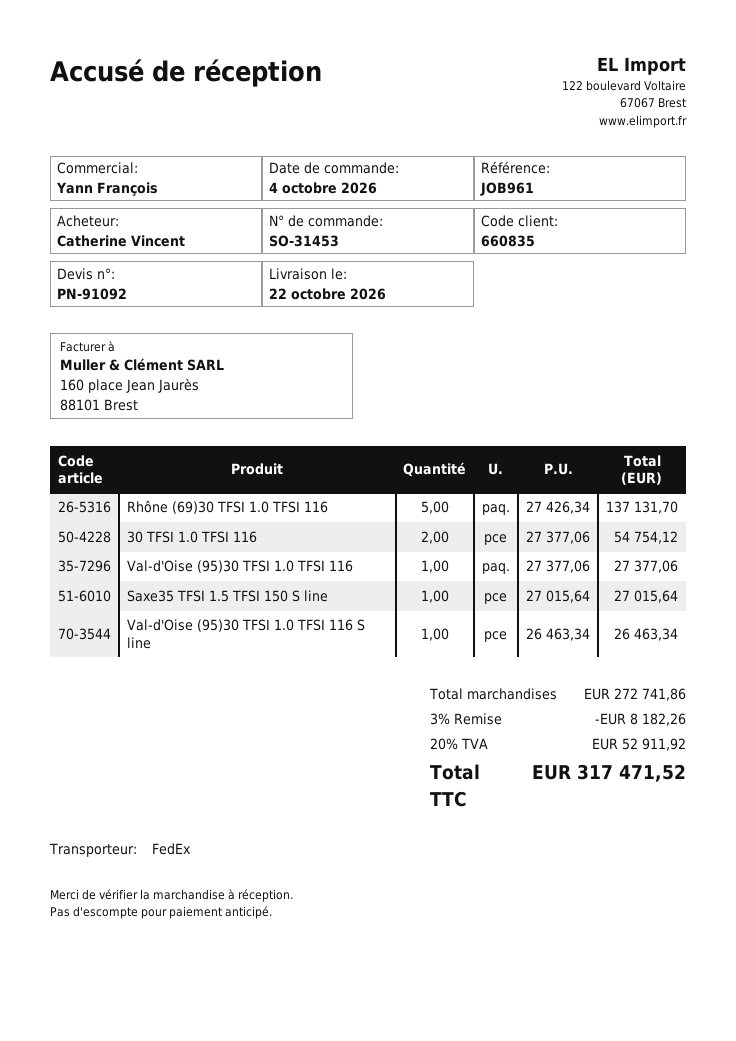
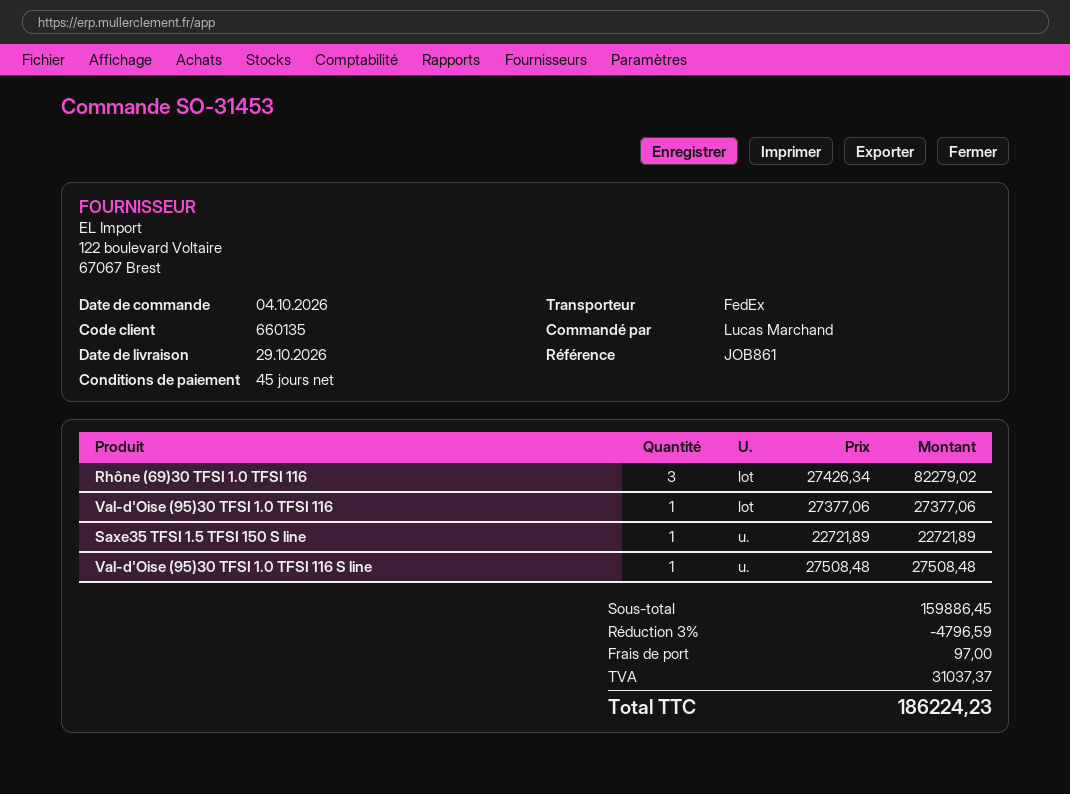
delivery date: 2026-10-22 -> 2026-10-29
customer number: 660835 -> 660135
reference: JOB961 -> JOB861
ordered by: Catherine Vincent -> Lucas Marchand
Rhône (69)30 TFSI 1.0 TFSI 116: 5 x 27426.34 = 137131.70 -> 3 x 27426.34 = 82279.02
30 TFSI 1.0 TFSI 116: 2 x 27377.06 = 54754.12 -> none
Saxe35 TFSI 1.5 TFSI 150 S line: 1 x 27015.64 = 27015.64 -> 1 x 22721.89 = 22721.89
Val-d'Oise (95)30 TFSI 1.0 TFSI 116 S line: 1 x 26463.34 = 26463.34 -> 1 x 27508.48 = 27508.48
subtotal: 272741.86 -> 159886.45
discount: 3% = 8182.26 -> 3% = 4796.59
shipping: none -> 97.00
tax: 52911.92 -> 31037.37
total: 317471.52 -> 186224.23

